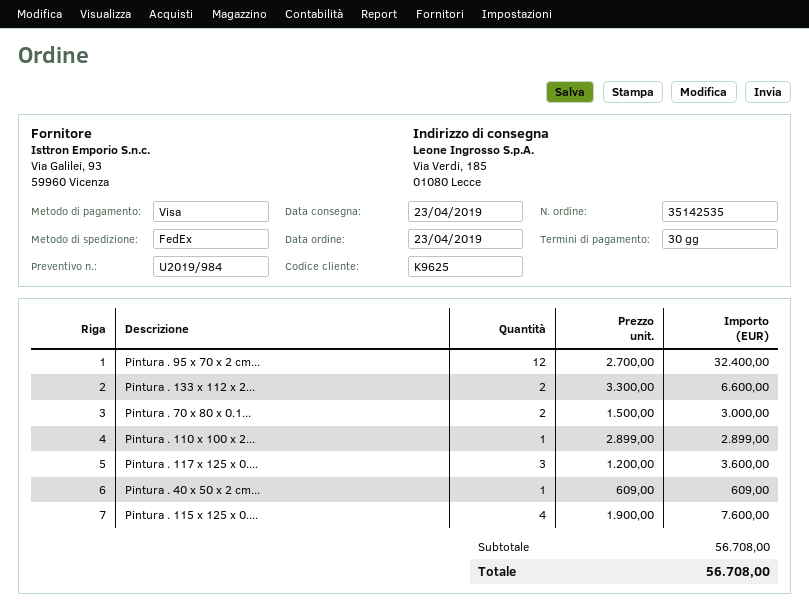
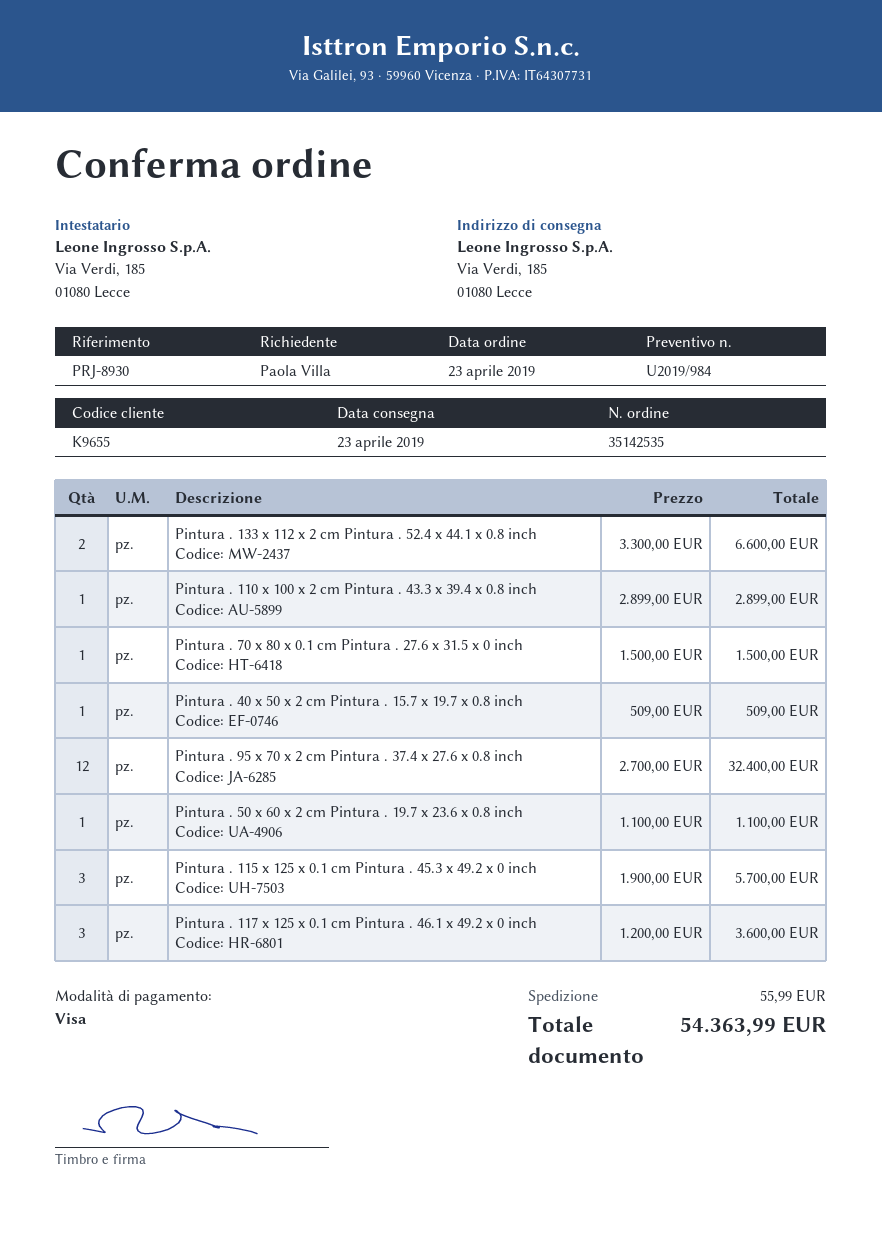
customer number: K9625 -> K9655
Pintura . 70 x 80 x 0.1...: 2 x 1500.00 = 3000.00 -> 1 x 1500.00 = 1500.00
Pintura . 40 x 50 x 2 cm...: 1 x 609.00 = 609.00 -> 1 x 509.00 = 509.00
Pintura . 115 x 125 x 0....: 4 x 1900.00 = 7600.00 -> 3 x 1900.00 = 5700.00
Pintura . 50 x 60 x 2 cm Pintura . 19.7 x 23.6 x 0.8 inch: none -> 1 x 1100.00 = 1100.00
shipping: none -> 55.99
total: 56708.00 -> 54363.99

